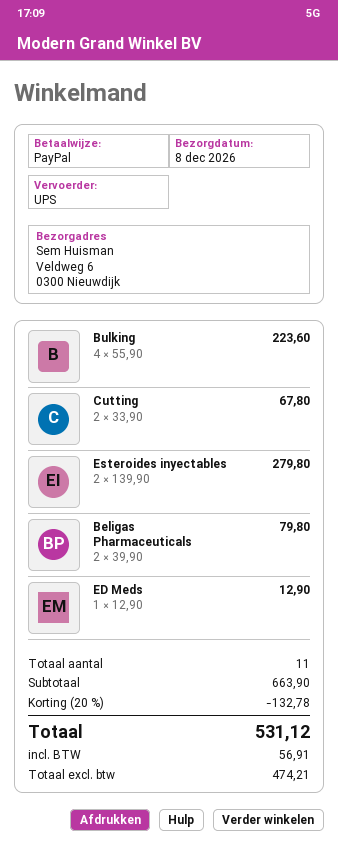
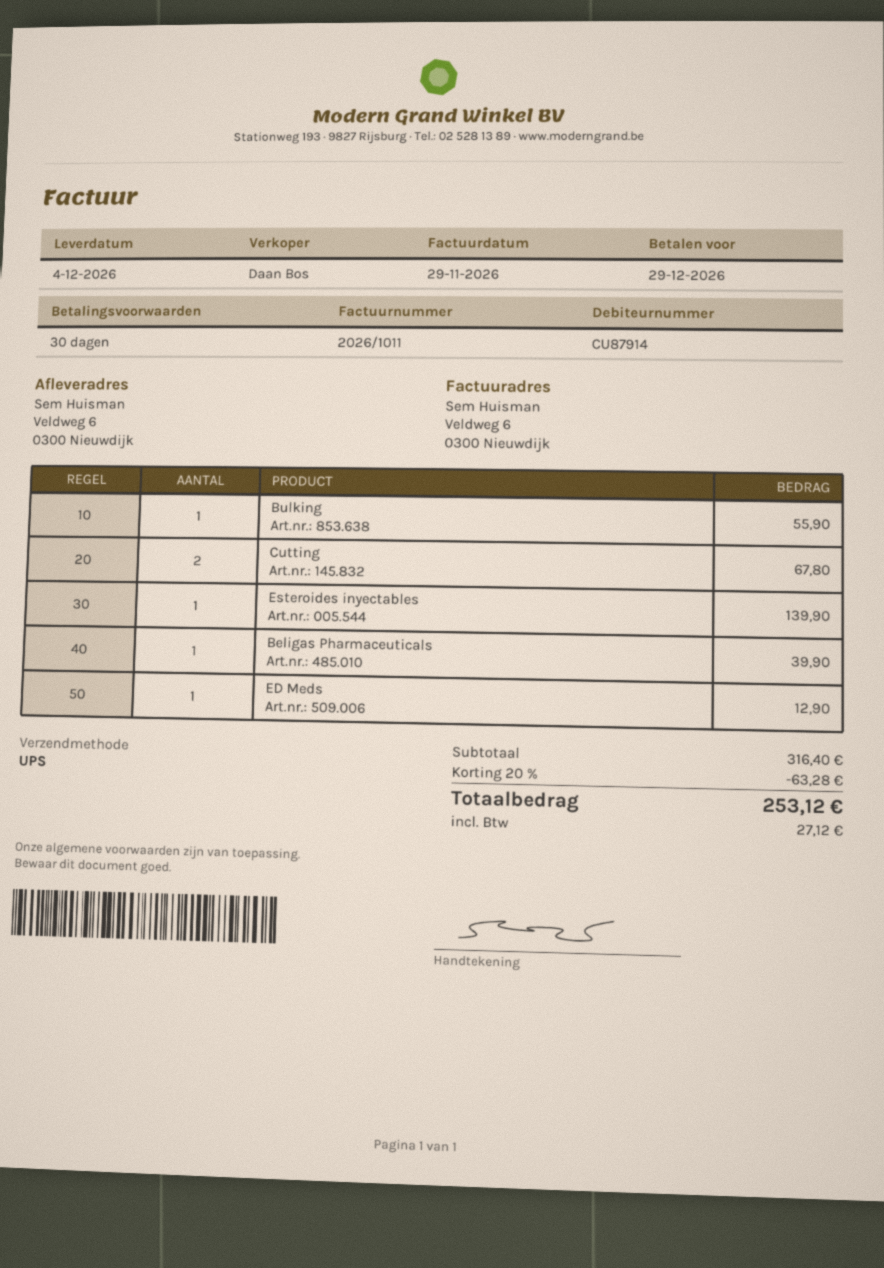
delivery date: 2026-12-08 -> 2026-12-04
Bulking: 4 for 223.60 -> 1 for 55.90
Esteroides inyectables: 2 for 279.80 -> 1 for 139.90
Beligas Pharmaceuticals: 2 for 79.80 -> 1 for 39.90
subtotal: 663.90 -> 316.40
discount: 20% = 132.78 -> 20% = 63.28
tax: 56.91 -> 27.12
total: 531.12 -> 253.12

